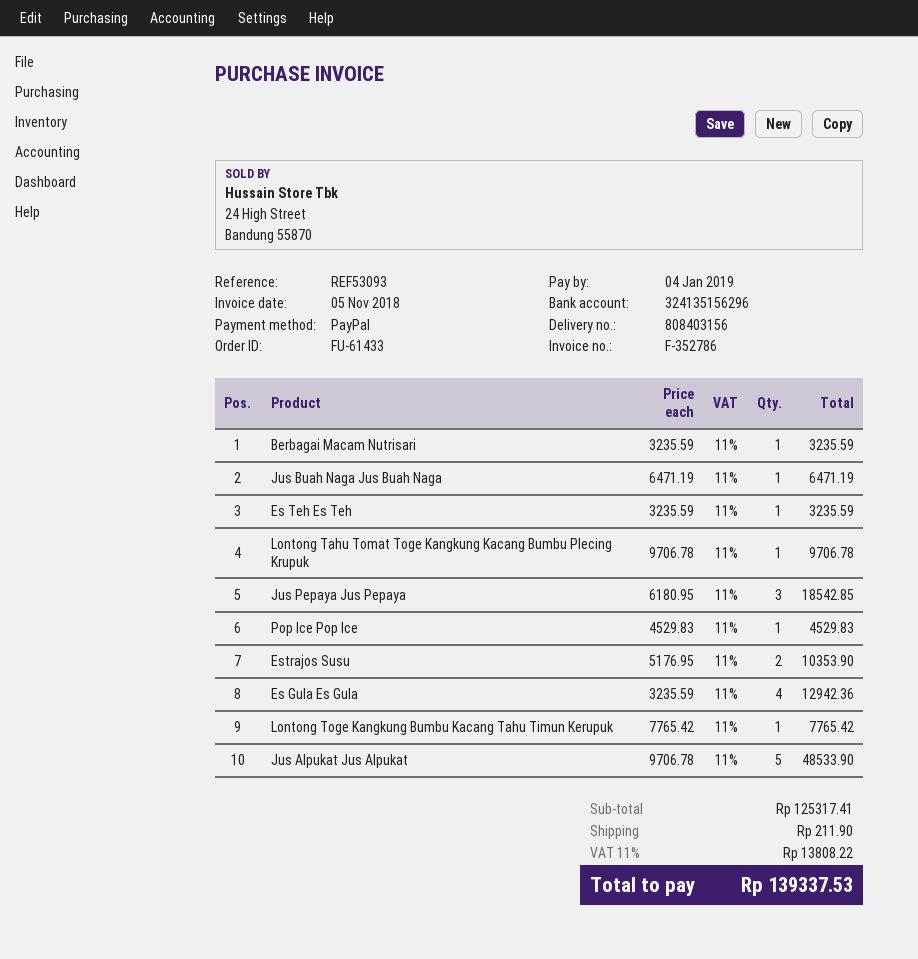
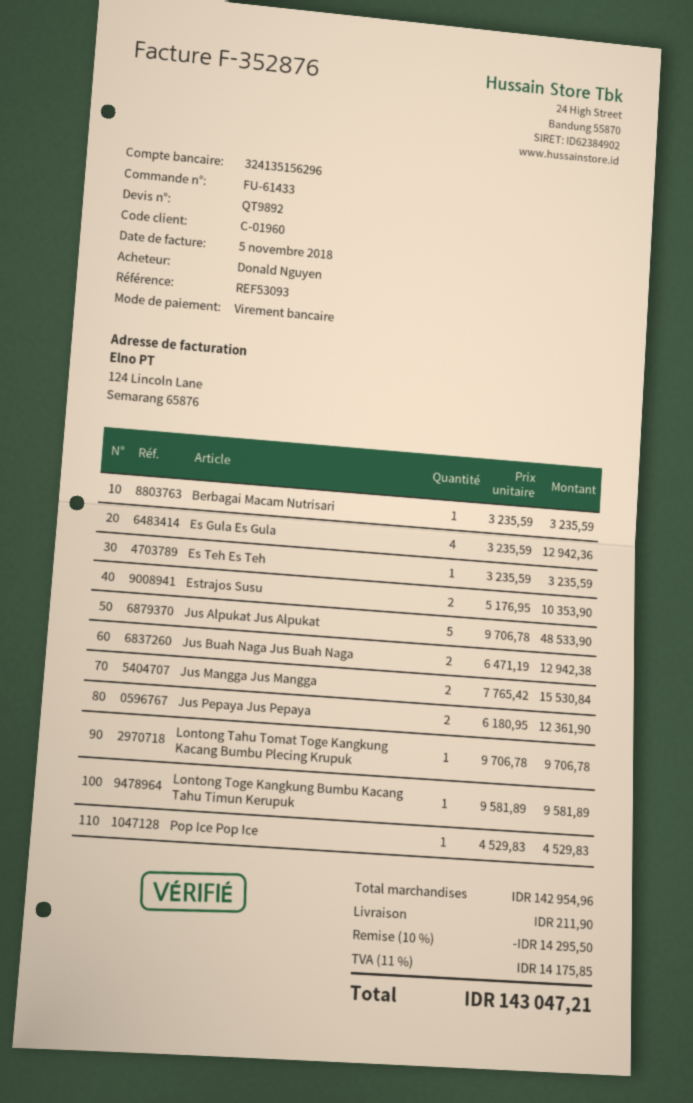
invoice number: F-352786 -> F-352876
payment method: PayPal -> bank transfer
Jus Buah Naga Jus Buah Naga: 1 x 6471.19 = 6471.19 -> 2 x 6471.19 = 12942.38
Jus Pepaya Jus Pepaya: 3 x 6180.95 = 18542.85 -> 2 x 6180.95 = 12361.90
Lontong Toge Kangkung Bumbu Kacang Tahu Timun Kerupuk: 1 x 7765.42 = 7765.42 -> 1 x 9581.89 = 9581.89
Jus Mangga Jus Mangga: none -> 2 x 7765.42 = 15530.84
subtotal: 125317.41 -> 142954.96
discount: none -> 10% = 14295.50
tax: 11% = 13808.22 -> 11% = 14175.85
total: 139337.53 -> 143047.21

